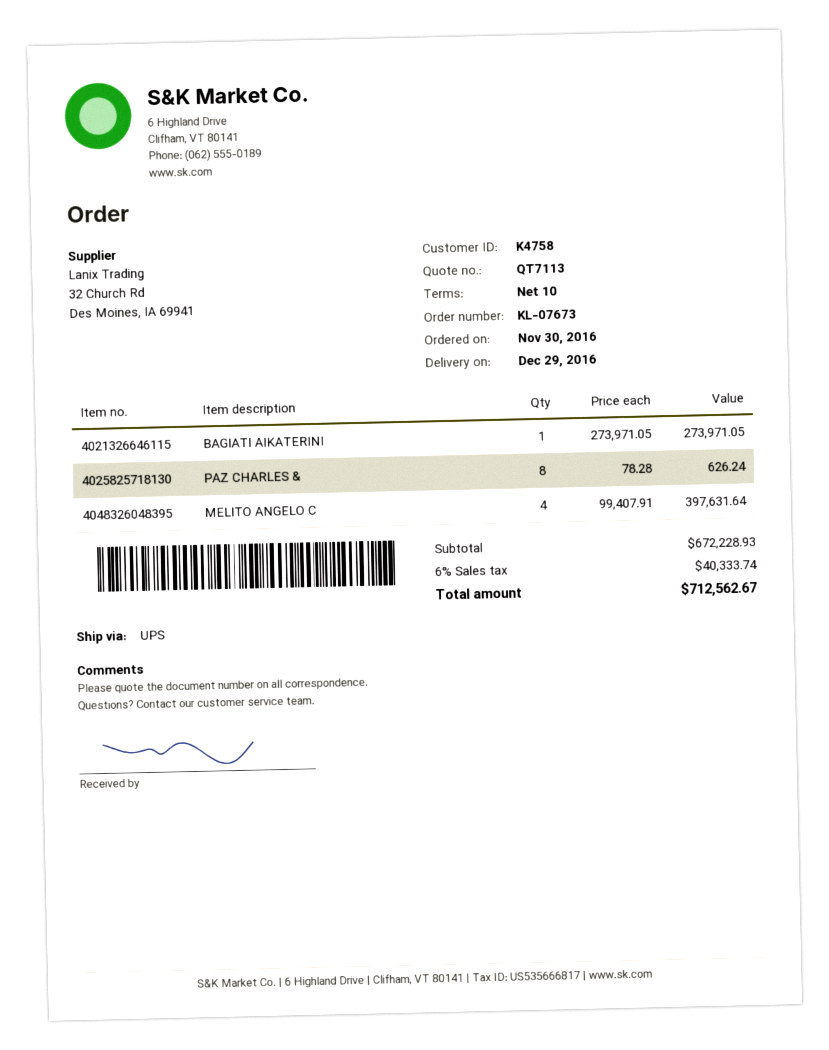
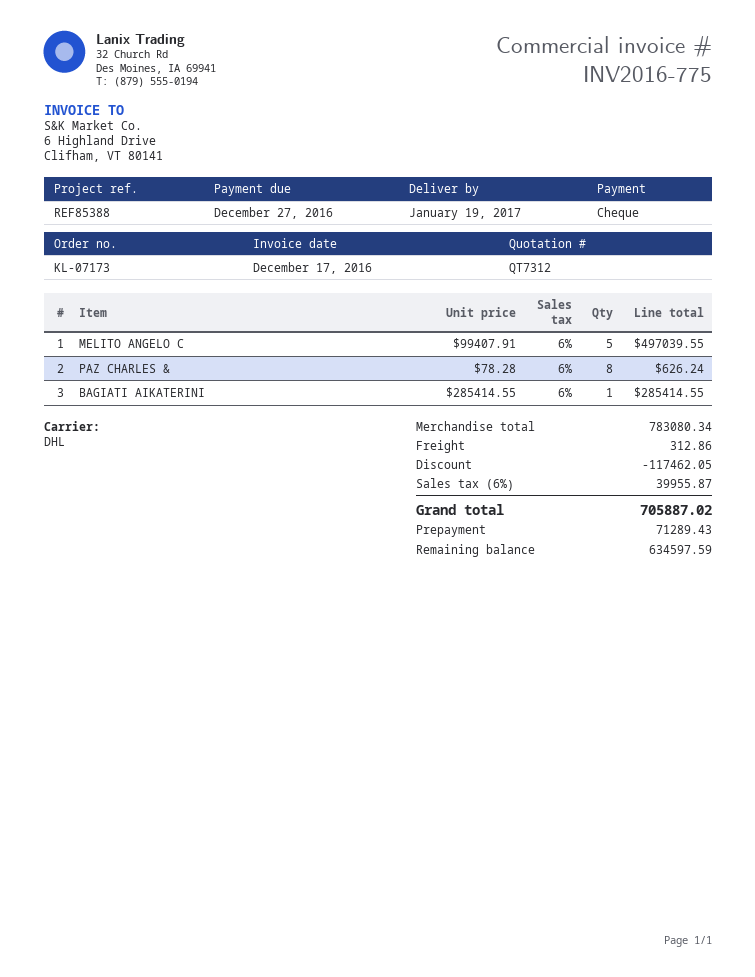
quote number: QT7113 -> QT7312
order number: KL-07673 -> KL-07173
delivery date: 2016-12-29 -> 2017-01-19
shipping method: UPS -> DHL
BAGIATI AIKATERINI: 1 x 273971.05 = 273971.05 -> 1 x 285414.55 = 285414.55
MELITO ANGELO C: 4 x 99407.91 = 397631.64 -> 5 x 99407.91 = 497039.55
subtotal: 672228.93 -> 783080.34
discount: none -> 117462.05
shipping: none -> 312.86
tax: 6% = 40333.74 -> 6% = 39955.87
total: 712562.67 -> 705887.02

